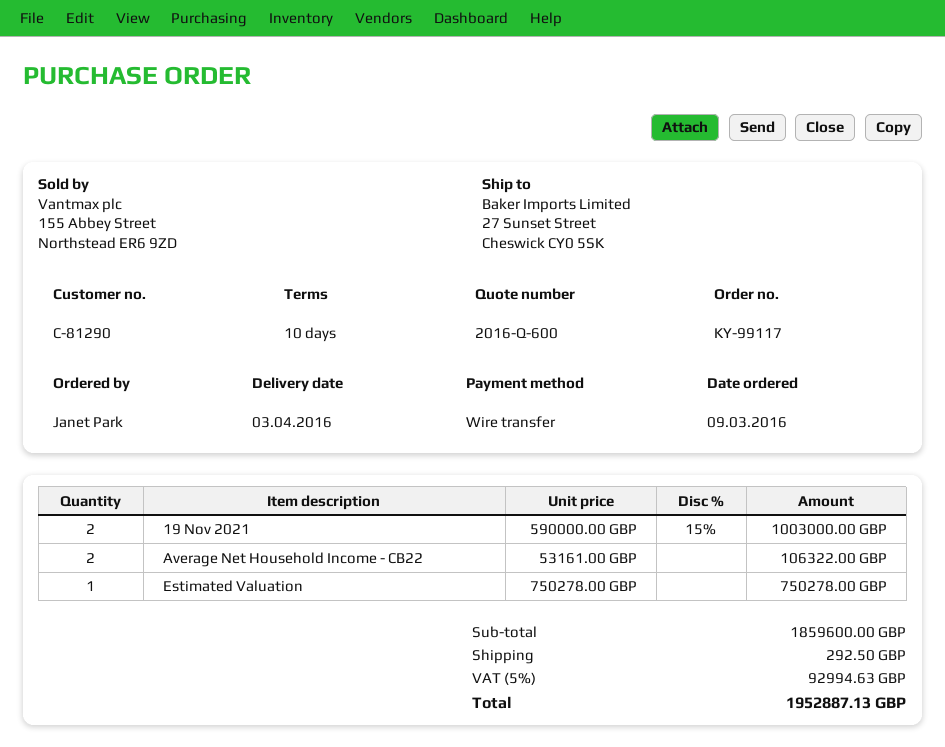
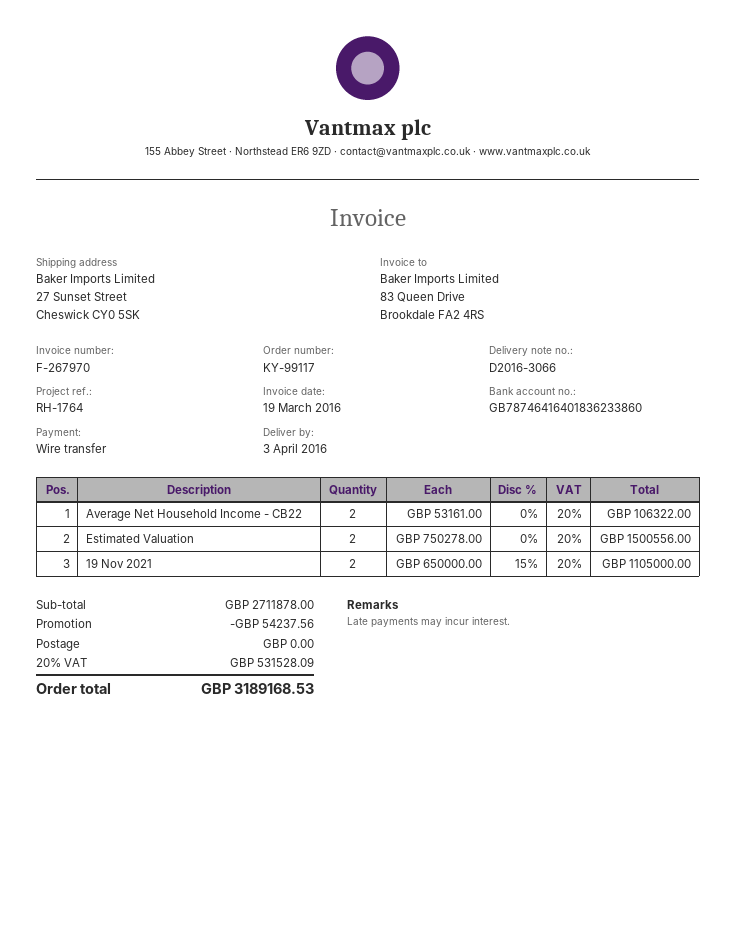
19 Nov 2021: 2 x 590000.00 - 15% = 1003000.00 -> 2 x 650000.00 - 15% = 1105000.00
Estimated Valuation: 1 x 750278.00 = 750278.00 -> 2 x 750278.00 = 1500556.00
subtotal: 1859600.00 -> 2711878.00
discount: none -> 54237.56
shipping: 292.50 -> 0.00
tax: 5% = 92994.63 -> 20% = 531528.09
total: 1952887.13 -> 3189168.53

